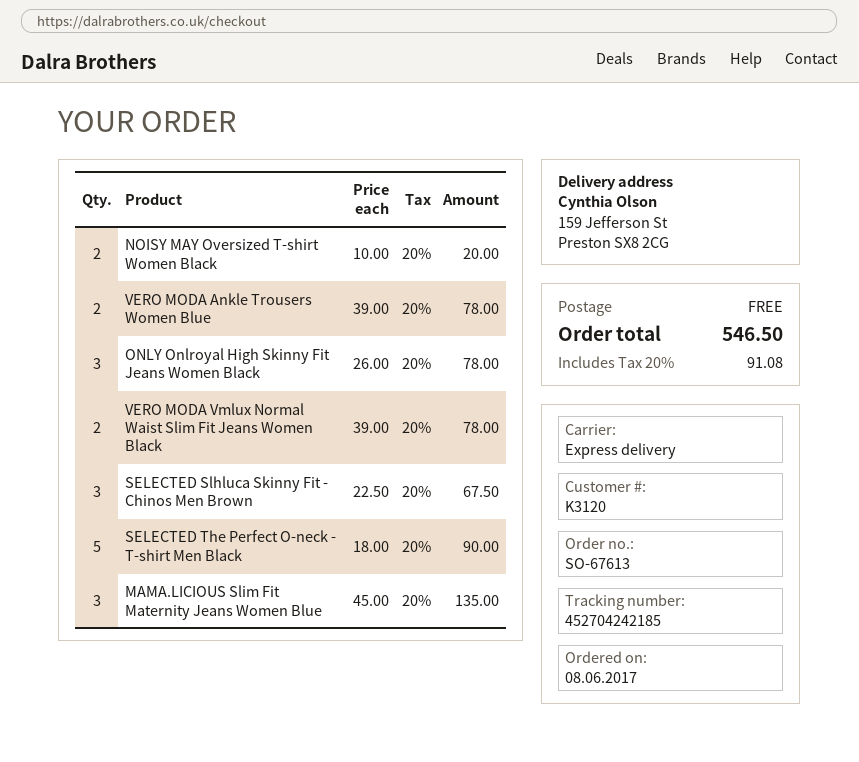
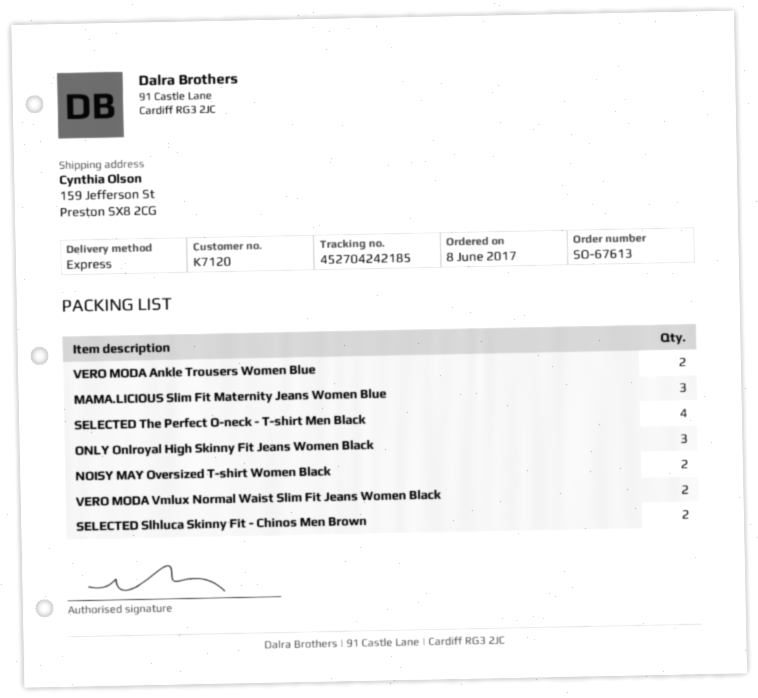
customer number: K3120 -> K7120
SELECTED Slhluca Skinny Fit - Chinos Men Brown: 3 -> 2
SELECTED The Perfect O-neck - T-shirt Men Black: 5 -> 4

